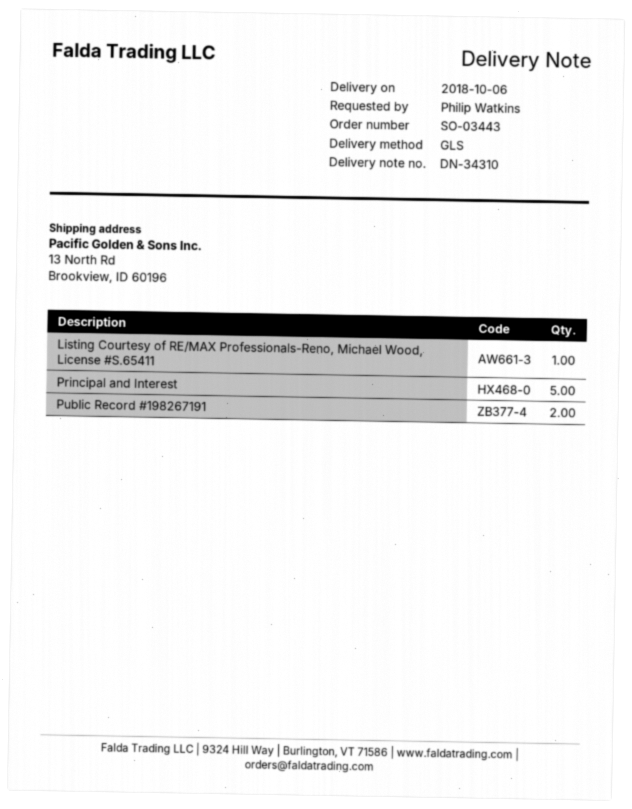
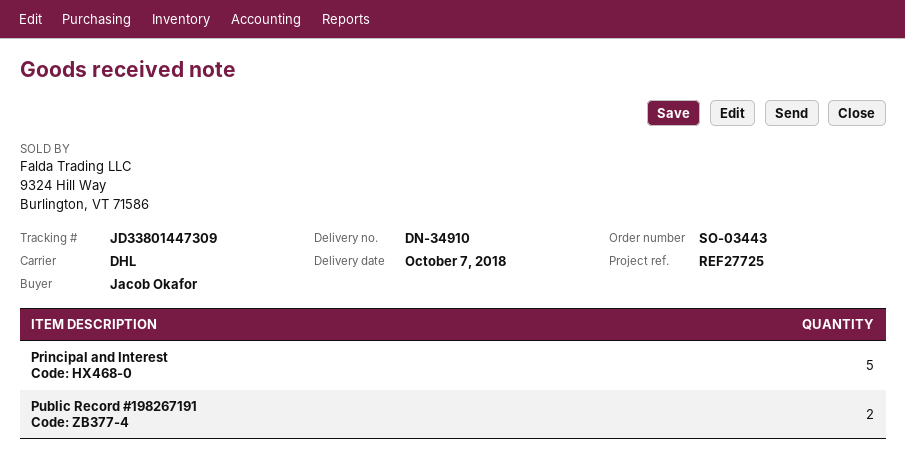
delivery note number: DN-34310 -> DN-34910
delivery date: 2018-10-06 -> 2018-10-07
ordered by: Philip Watkins -> Jacob Okafor
shipping method: GLS -> DHL
Listing Courtesy of RE/MAX Professionals-Reno, Michael Wood, License #S.65411: 1 -> none

